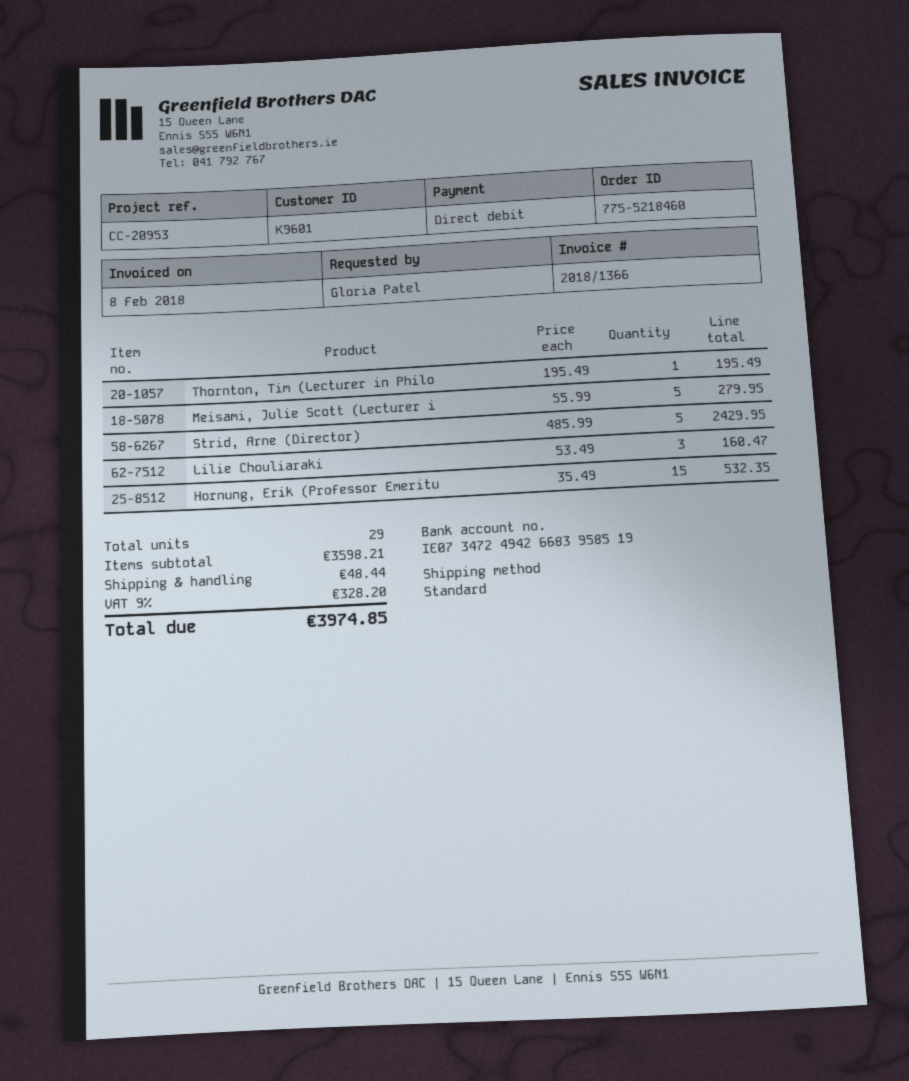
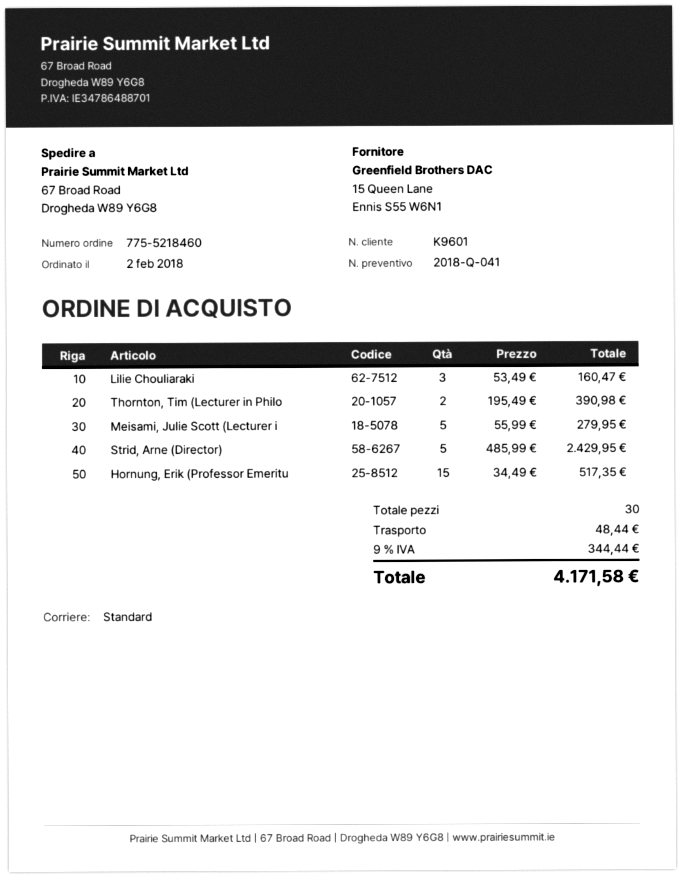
Thornton, Tim (Lecturer in Philo: 1 x 195.49 = 195.49 -> 2 x 195.49 = 390.98
Hornung, Erik (Professor Emeritu: 15 x 35.49 = 532.35 -> 15 x 34.49 = 517.35
total quantity: 29 -> 30
tax: 9% = 328.20 -> 9% = 344.44
total: 3974.85 -> 4171.58

